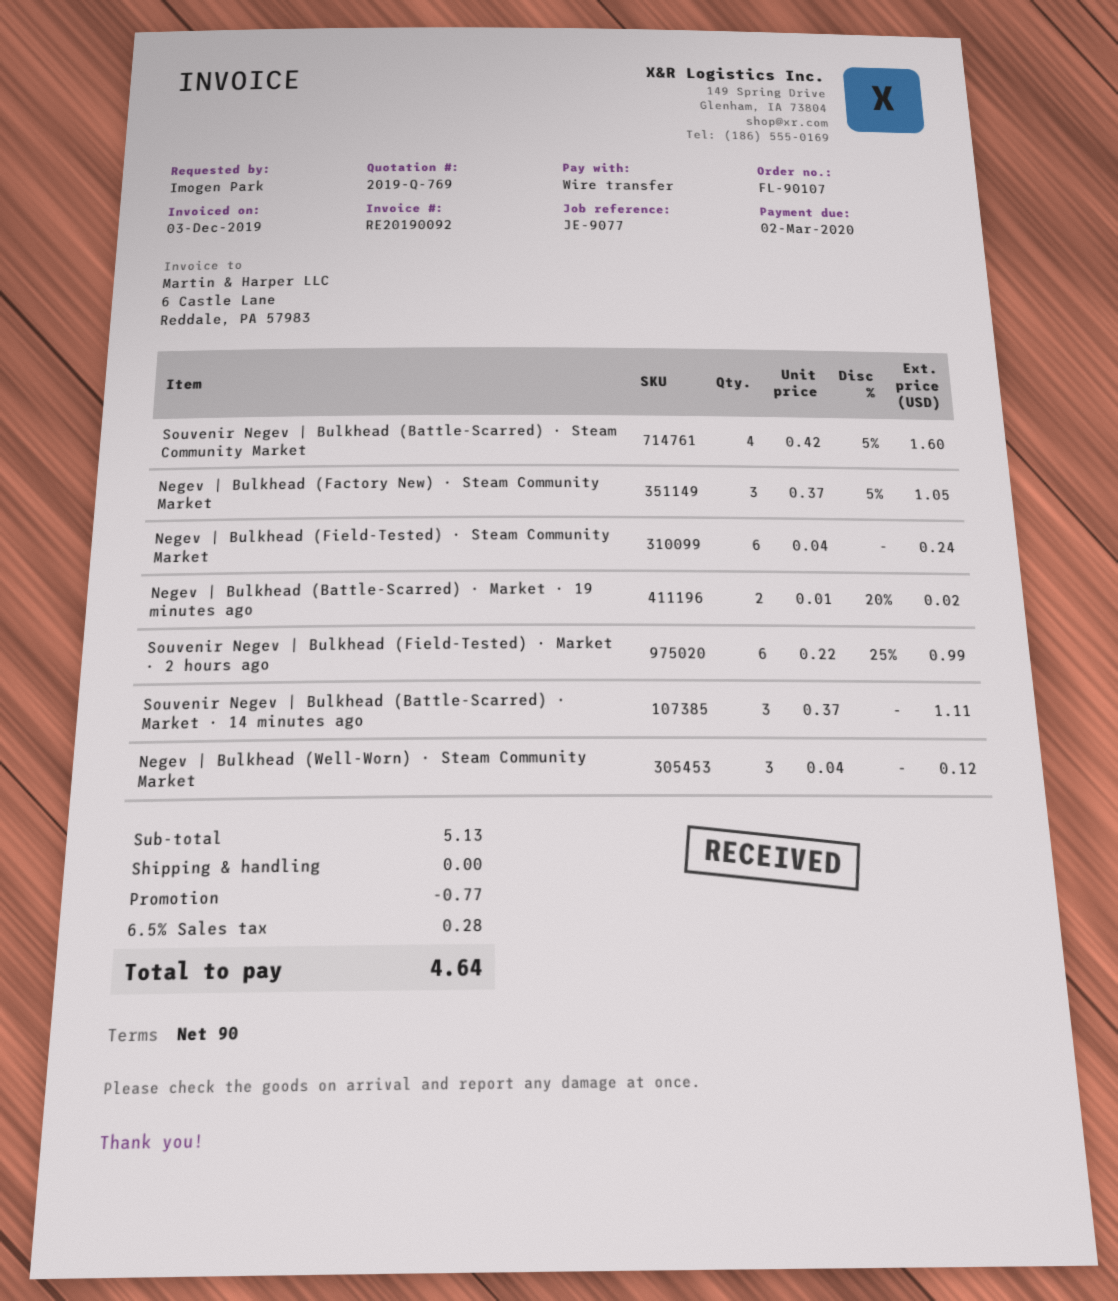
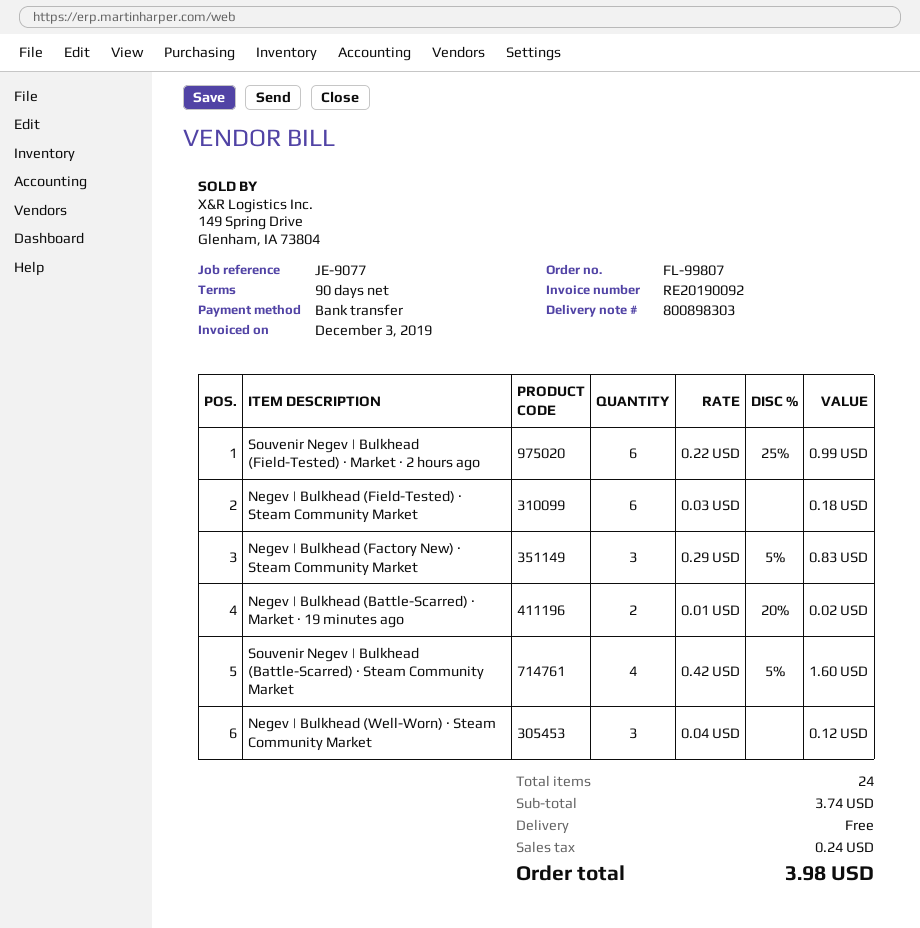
order number: FL-90107 -> FL-99807
Negev | Bulkhead (Factory New) · Steam Community Market: 3 x 0.37 - 5% = 1.05 -> 3 x 0.29 - 5% = 0.83
Negev | Bulkhead (Field-Tested) · Steam Community Market: 6 x 0.04 = 0.24 -> 6 x 0.03 = 0.18
Souvenir Negev | Bulkhead (Battle-Scarred) · Market · 14 minutes ago: 3 x 0.37 = 1.11 -> none
subtotal: 5.13 -> 3.74
discount: 0.77 -> none
tax: 0.28 -> 0.24
total: 4.64 -> 3.98

